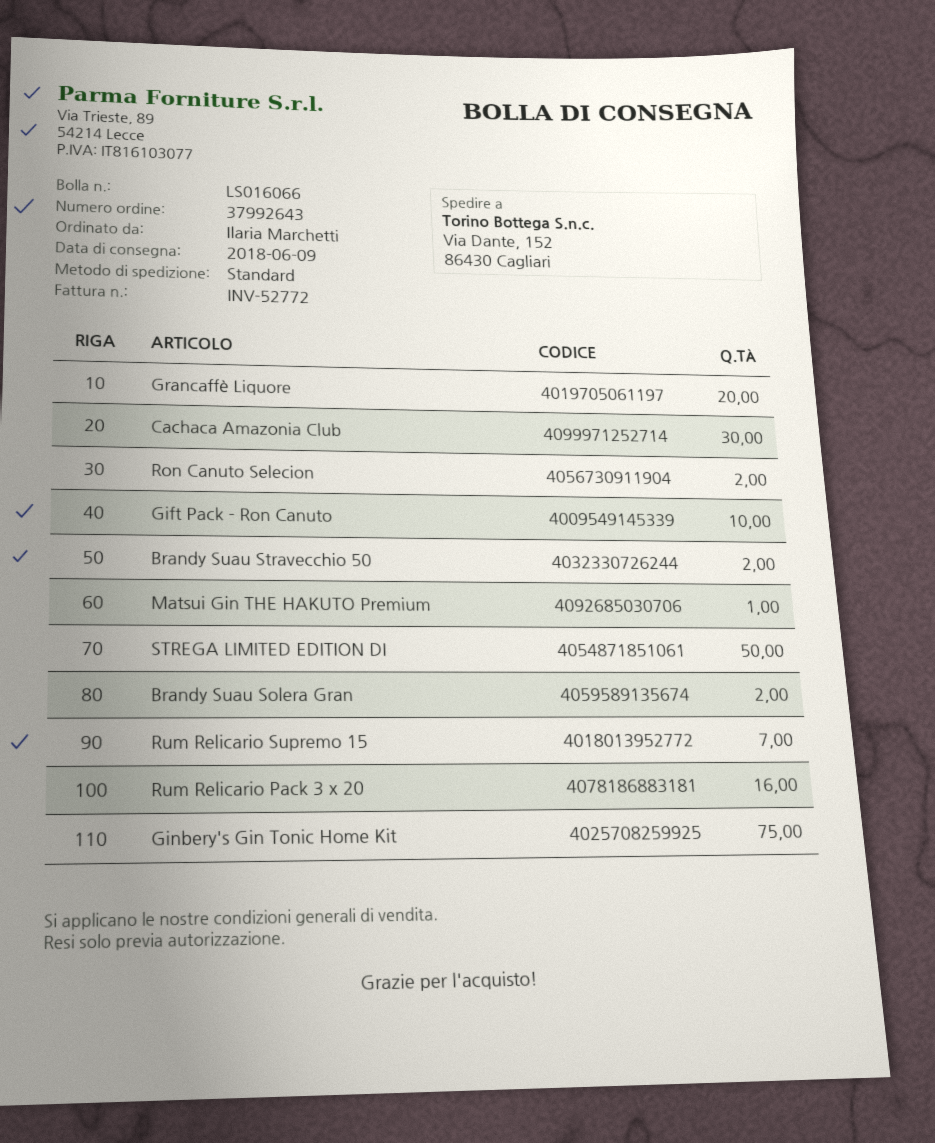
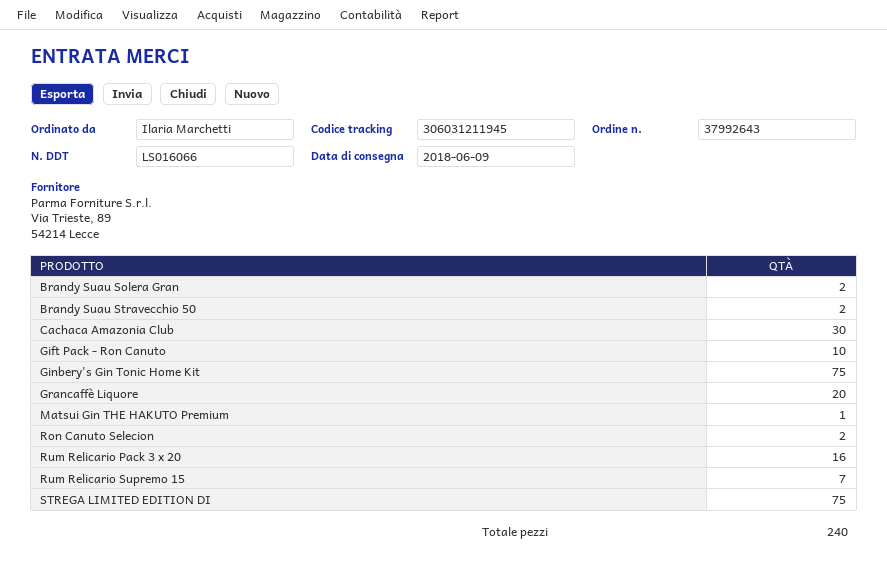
STREGA LIMITED EDITION DI: 50 -> 75

